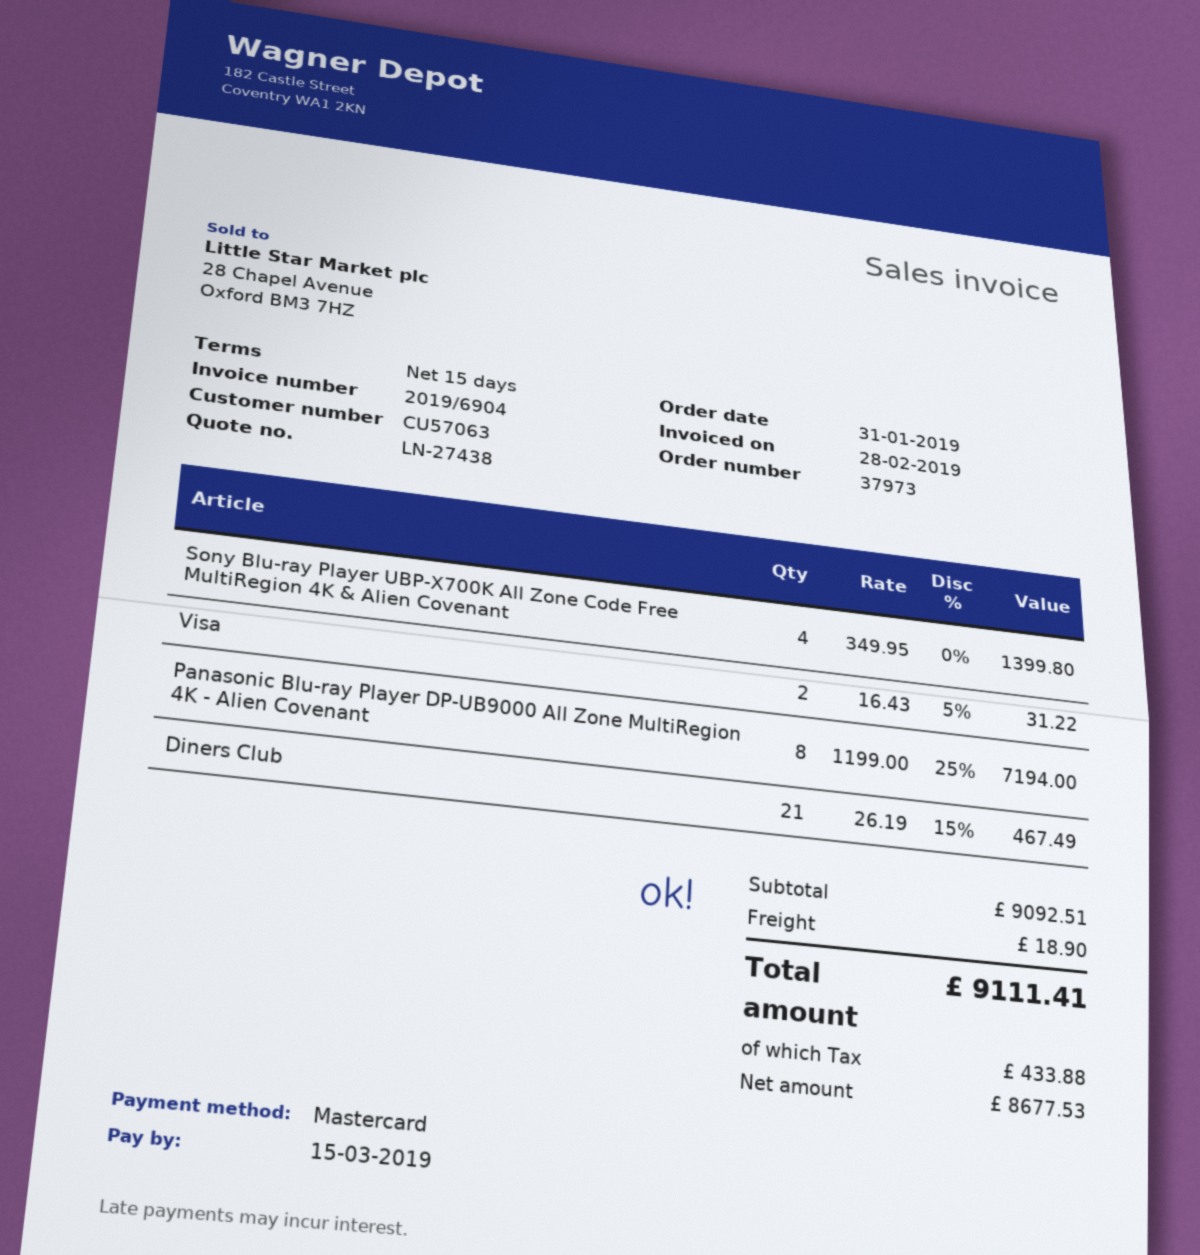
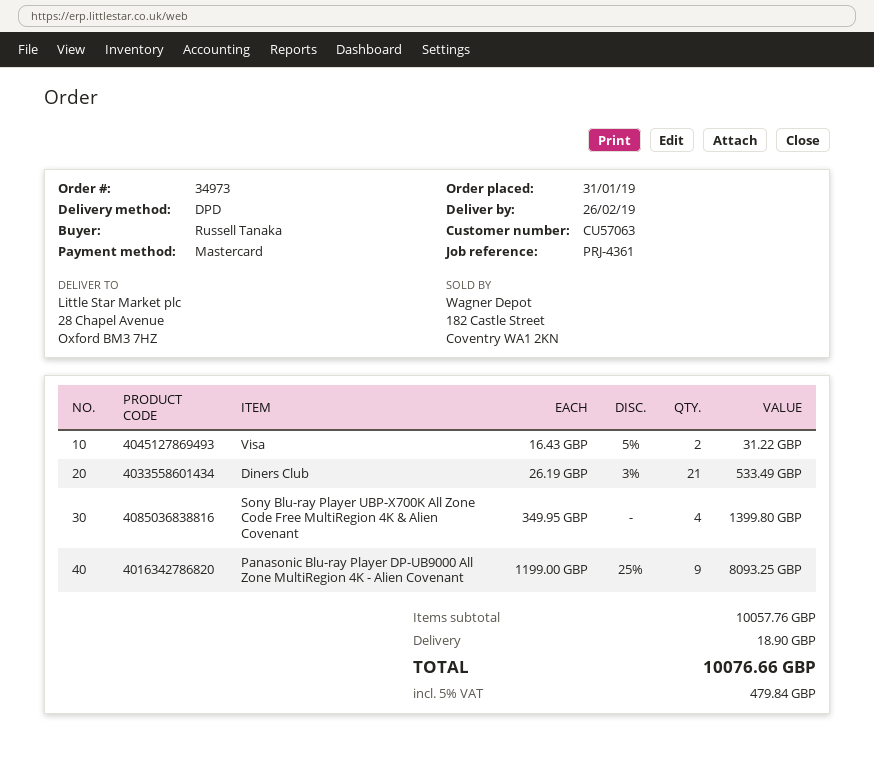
order number: 37973 -> 34973
Panasonic Blu-ray Player DP-UB9000 All Zone MultiRegion 4K - Alien Covenant: 8 x 1199.00 - 25% = 7194.00 -> 9 x 1199.00 - 25% = 8093.25
Diners Club: 21 x 26.19 - 15% = 467.49 -> 21 x 26.19 - 3% = 533.49
subtotal: 9092.51 -> 10057.76
tax: 433.88 -> 479.84
total: 9111.41 -> 10076.66

